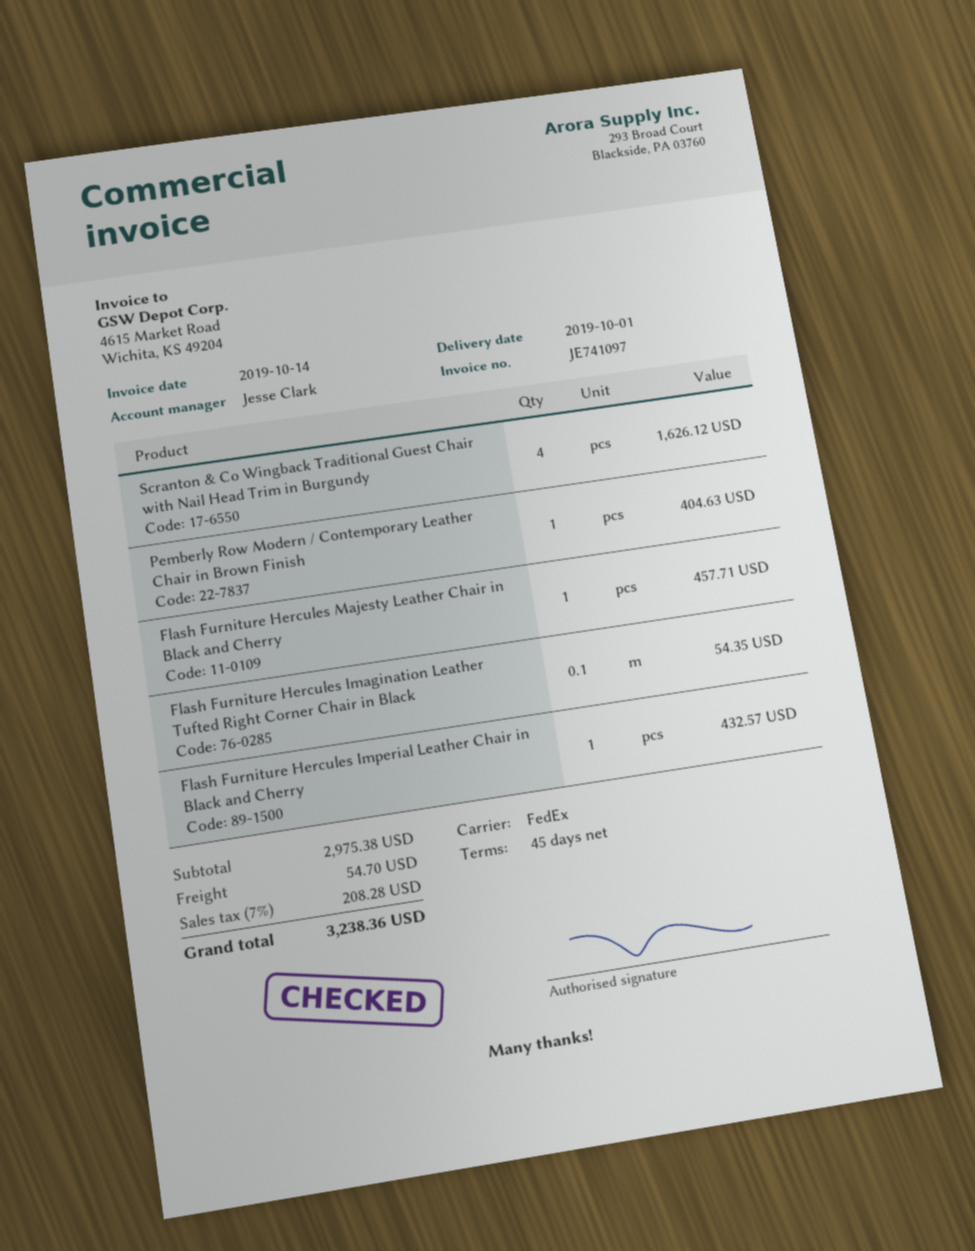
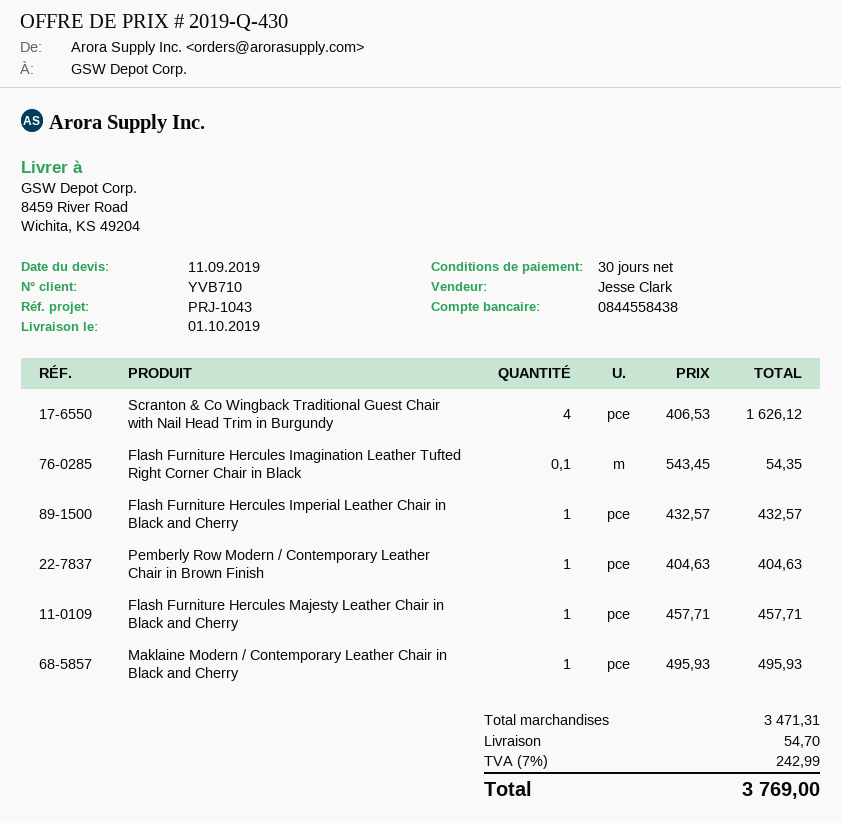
payment terms: 45 days -> 30 days
Maklaine Modern / Contemporary Leather Chair in Black and Cherry: none -> 1 for 495.93
subtotal: 2975.38 -> 3471.31
tax: 7% = 208.28 -> 7% = 242.99
total: 3238.36 -> 3769.00

